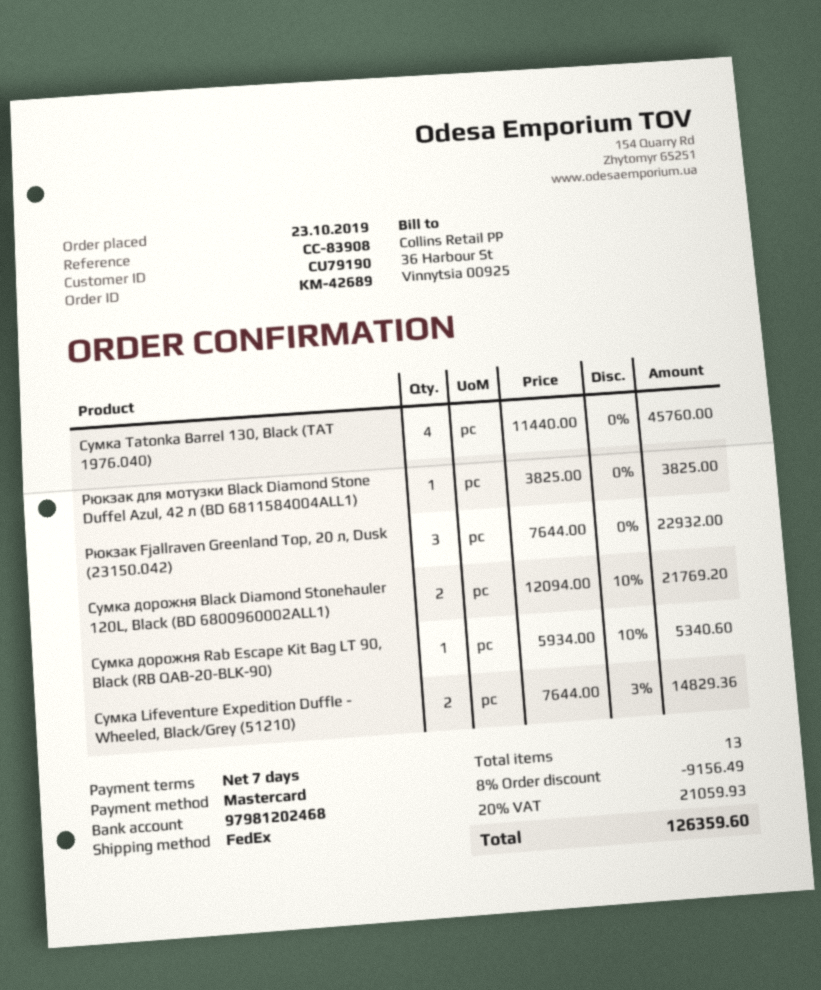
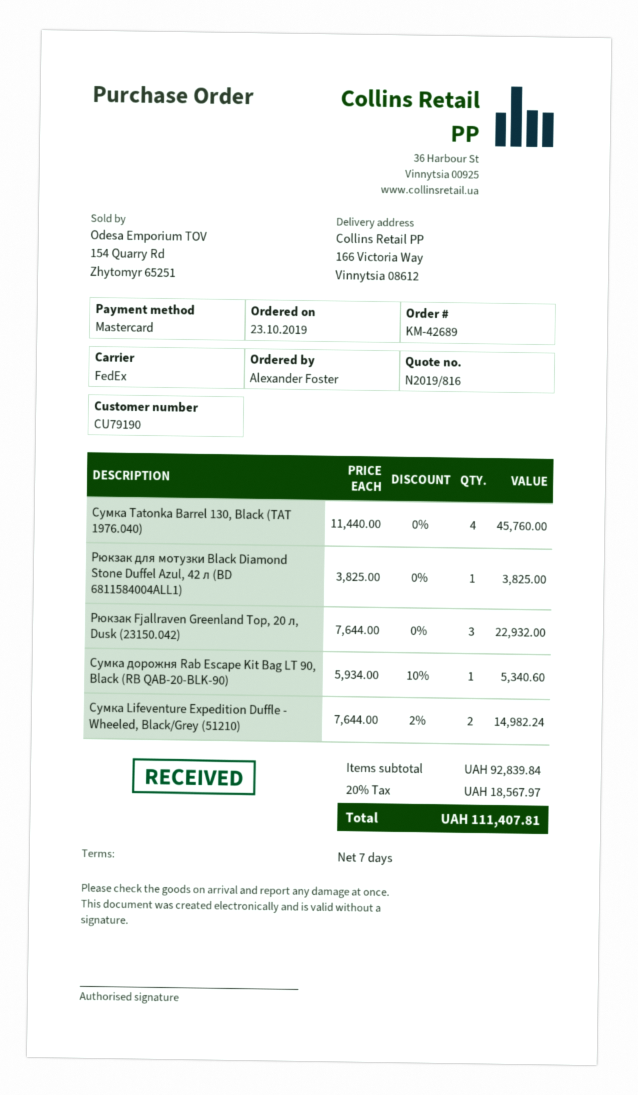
Сумка дорожня Black Diamond Stonehauler 120L, Black (BD 6800960002ALL1): 2 x 12094.00 - 10% = 21769.20 -> none
Сумка Lifeventure Expedition Duffle - Wheeled, Black/Grey (51210): 2 x 7644.00 - 3% = 14829.36 -> 2 x 7644.00 - 2% = 14982.24
discount: 8% = 9156.49 -> none
tax: 20% = 21059.93 -> 20% = 18567.97
total: 126359.60 -> 111407.81

